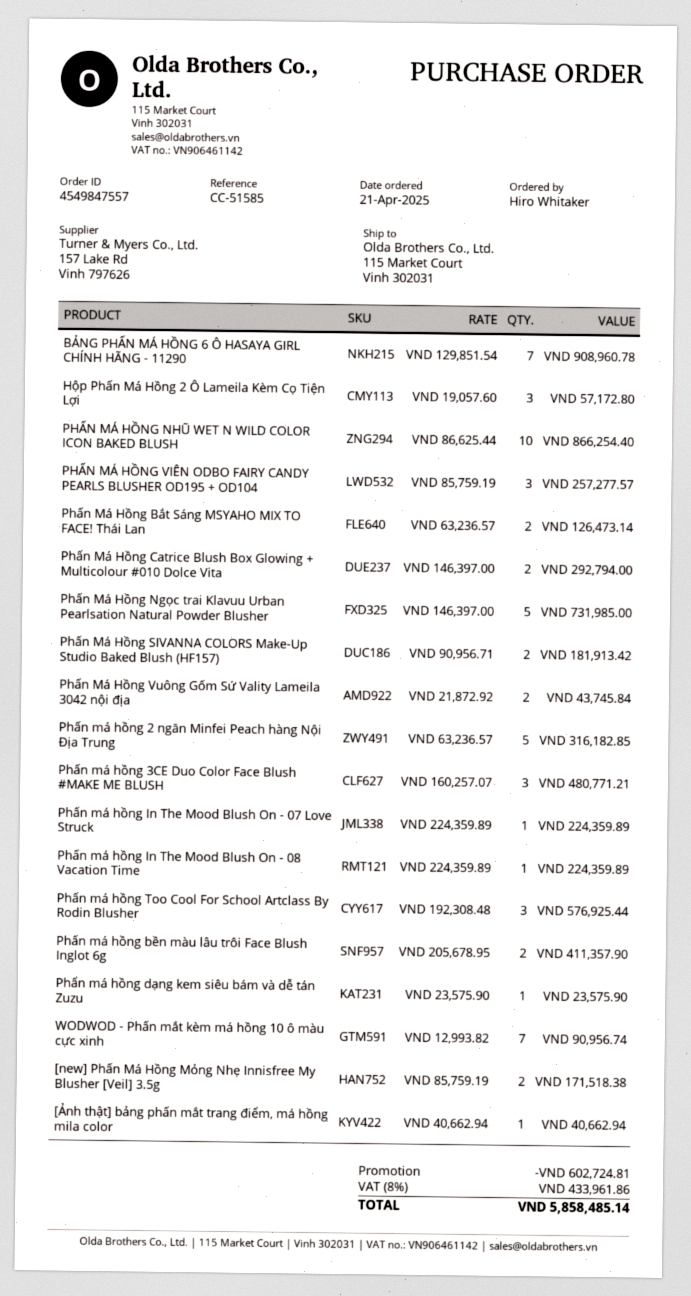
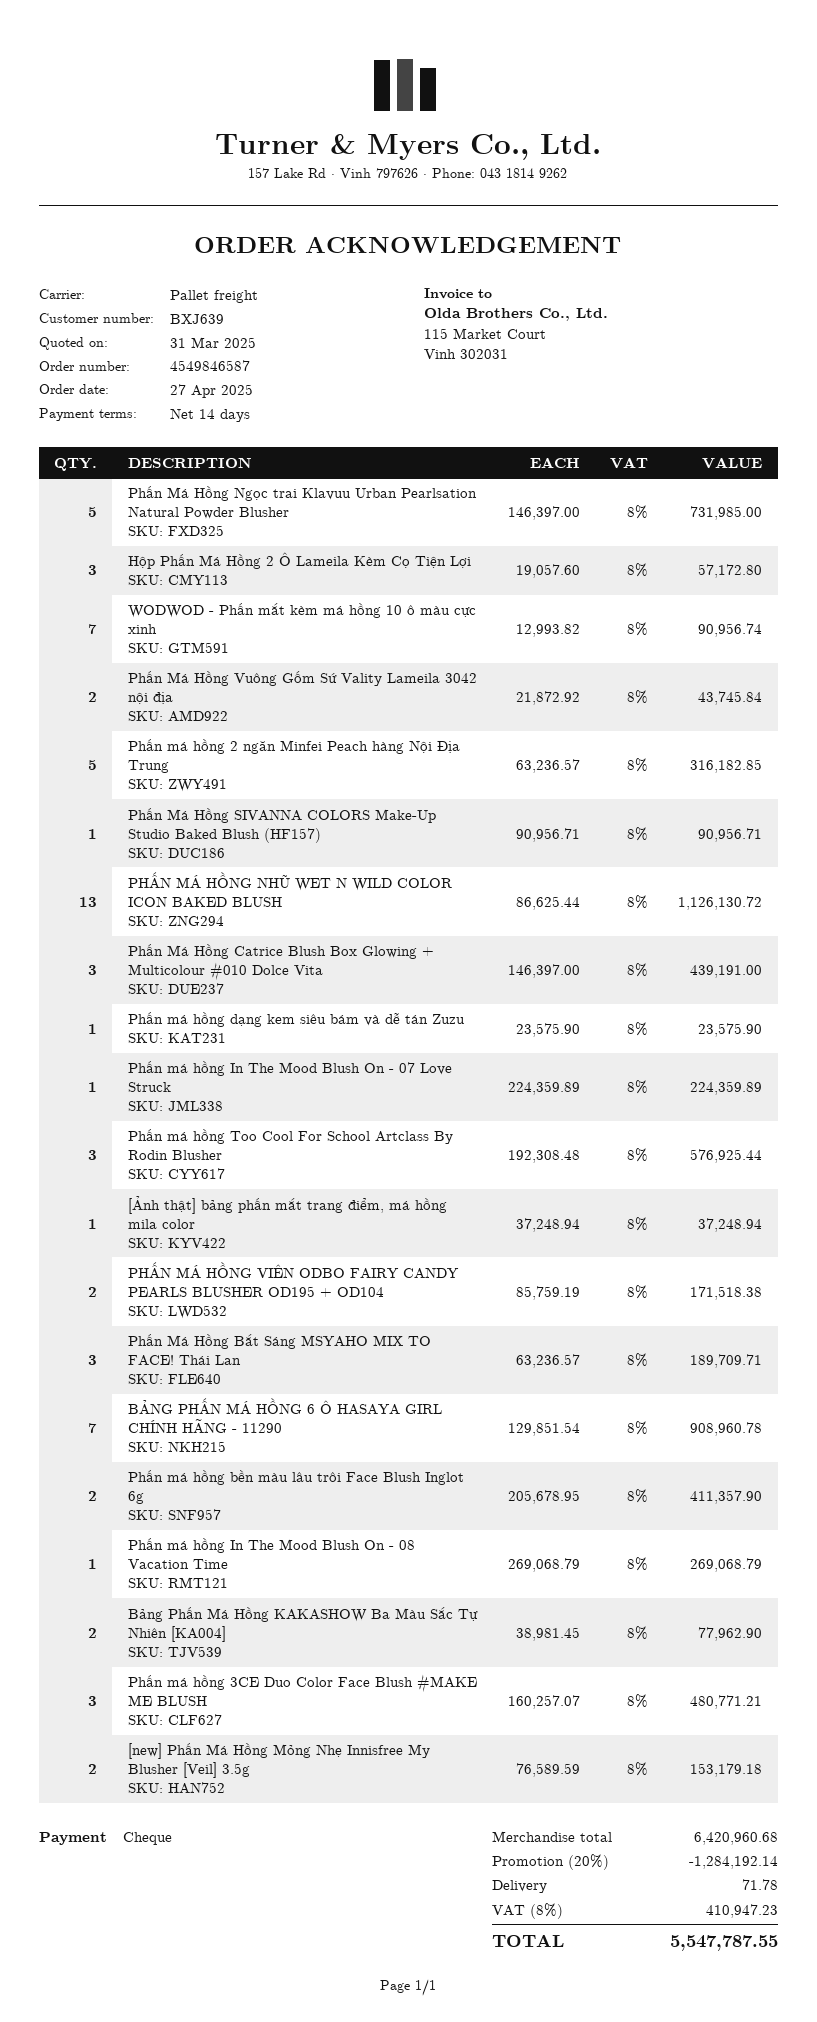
order number: 4549847557 -> 4549846587
order date: 2025-04-21 -> 2025-04-27
PHẤN MÁ HỒNG NHŨ WET N WILD COLOR ICON BAKED BLUSH: 10 x 86625.44 = 866254.40 -> 13 x 86625.44 = 1126130.72
PHẤN MÁ HỒNG VIÊN ODBO FAIRY CANDY PEARLS BLUSHER OD195 + OD104: 3 x 85759.19 = 257277.57 -> 2 x 85759.19 = 171518.38
Phấn Má Hồng Bắt Sáng MSYAHO MIX TO FACE! Thái Lan: 2 x 63236.57 = 126473.14 -> 3 x 63236.57 = 189709.71
Phấn Má Hồng Catrice Blush Box Glowing + Multicolour #010 Dolce Vita: 2 x 146397.00 = 292794.00 -> 3 x 146397.00 = 439191.00
Phấn Má Hồng SIVANNA COLORS Make-Up Studio Baked Blush (HF157): 2 x 90956.71 = 181913.42 -> 1 x 90956.71 = 90956.71
Phấn má hồng In The Mood Blush On - 08 Vacation Time: 1 x 224359.89 = 224359.89 -> 1 x 269068.79 = 269068.79
[new] Phấn Má Hồng Mỏng Nhẹ Innisfree My Blusher [Veil] 3.5g: 2 x 85759.19 = 171518.38 -> 2 x 76589.59 = 153179.18
[Ảnh thật] bảng phấn mắt trang điểm, má hồng mila color: 1 x 40662.94 = 40662.94 -> 1 x 37248.94 = 37248.94
Bảng Phấn Má Hồng KAKASHOW Ba Màu Sắc Tự Nhiên [KA004]: none -> 2 x 38981.45 = 77962.90
discount: 602724.81 -> 1284192.14
shipping: none -> 71.78
tax: 8% = 433961.86 -> 8% = 410947.23
total: 5858485.14 -> 5547787.55

